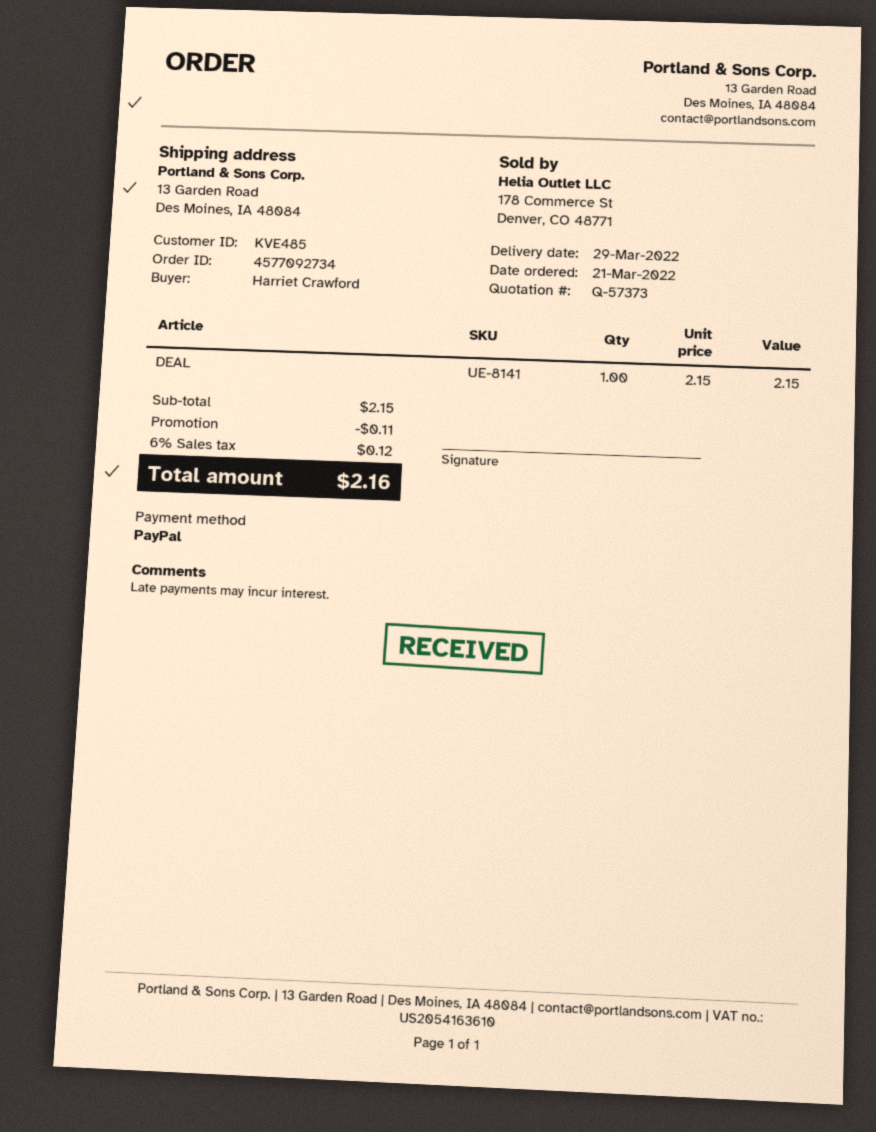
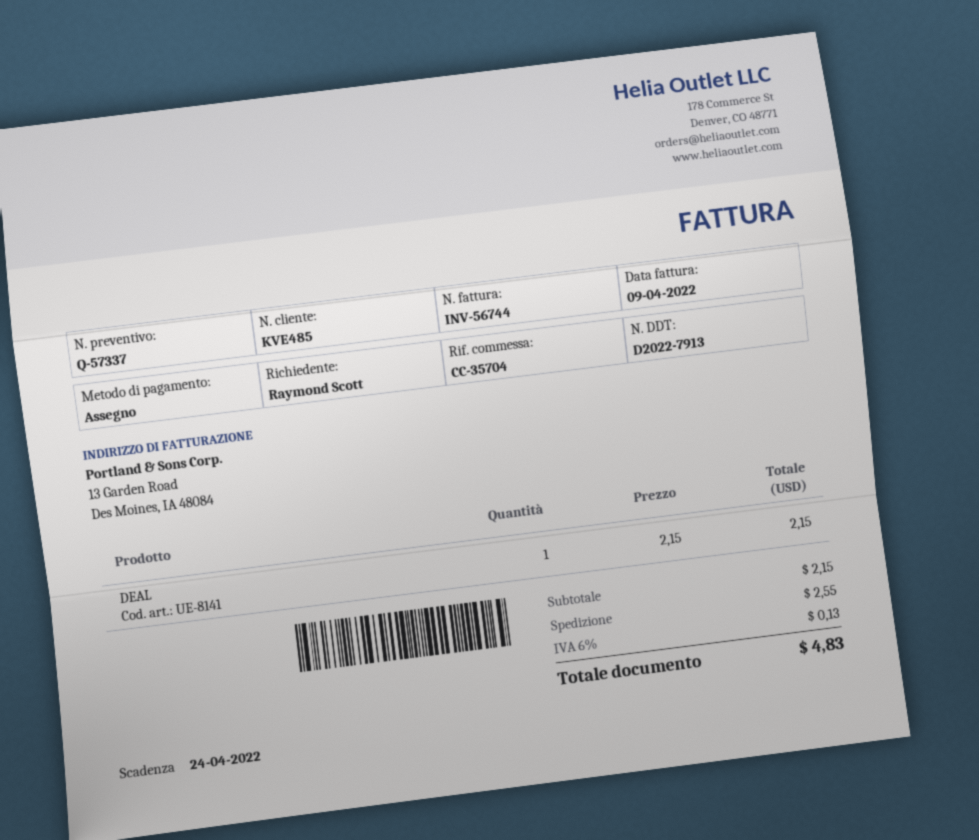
quote number: Q-57373 -> Q-57337
ordered by: Harriet Crawford -> Raymond Scott
payment method: PayPal -> cheque
discount: 0.11 -> none
shipping: none -> 2.55
tax: 6% = 0.12 -> 6% = 0.13
total: 2.16 -> 4.83

